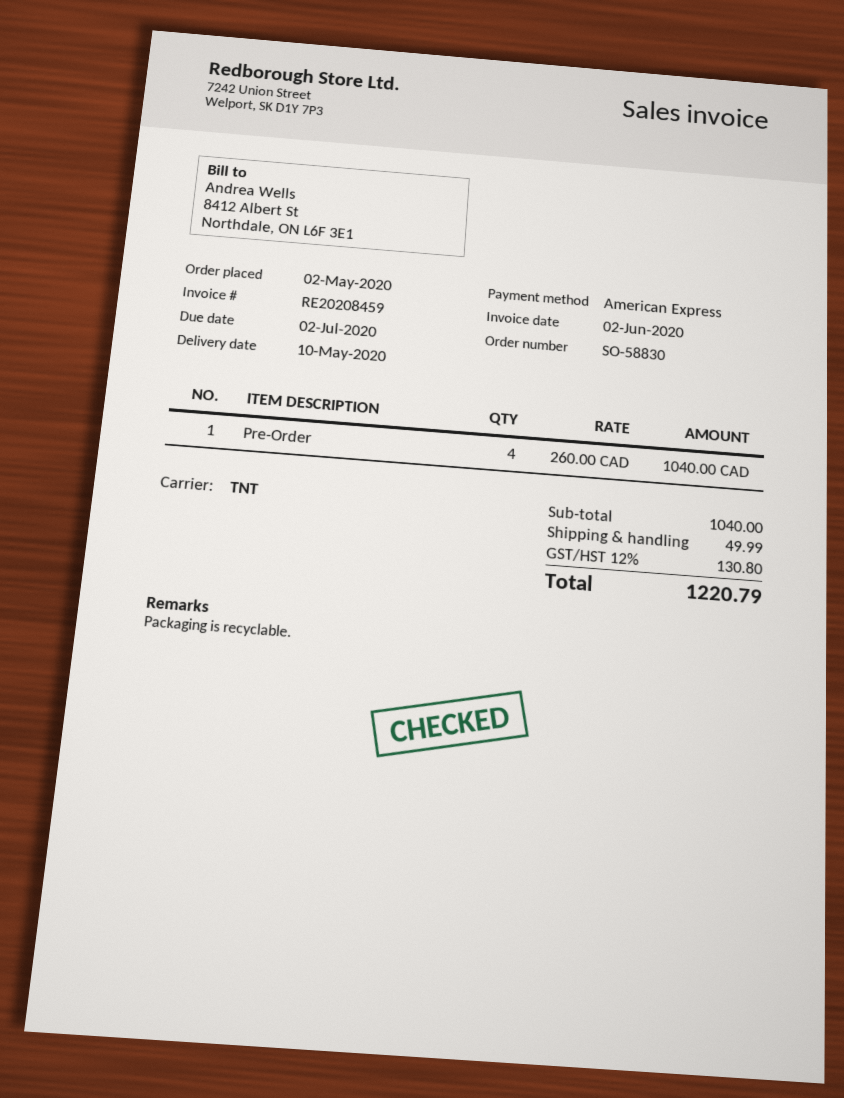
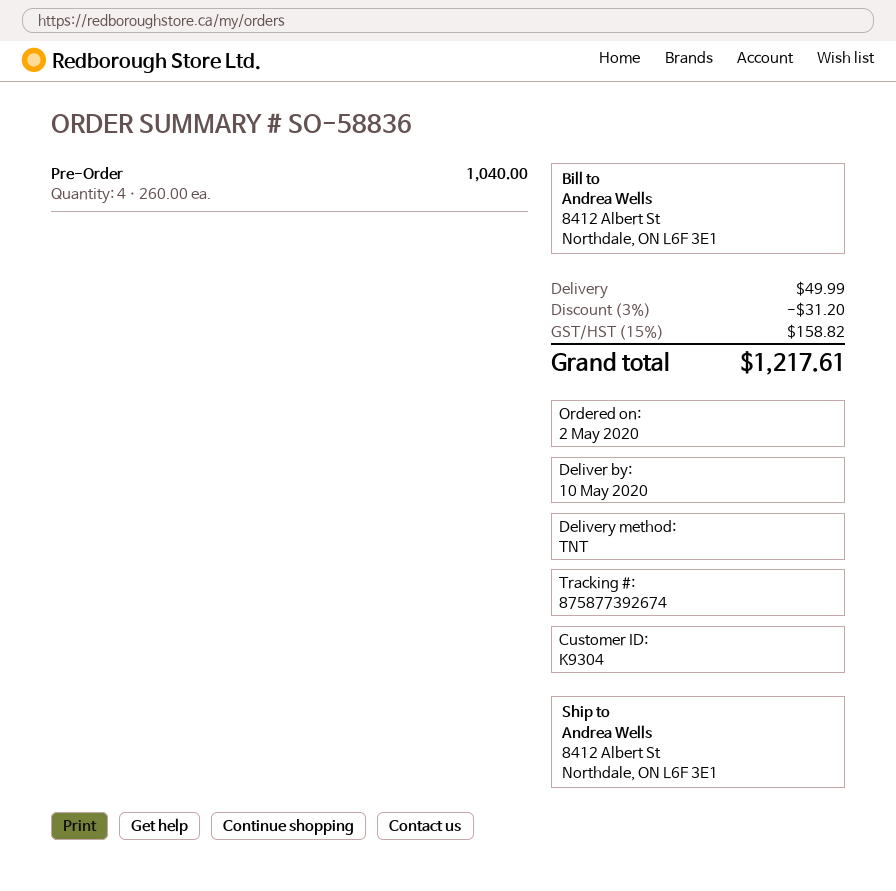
order number: SO-58830 -> SO-58836
discount: none -> 3% = 31.20
tax: 12% = 130.80 -> 15% = 158.82
total: 1220.79 -> 1217.61

